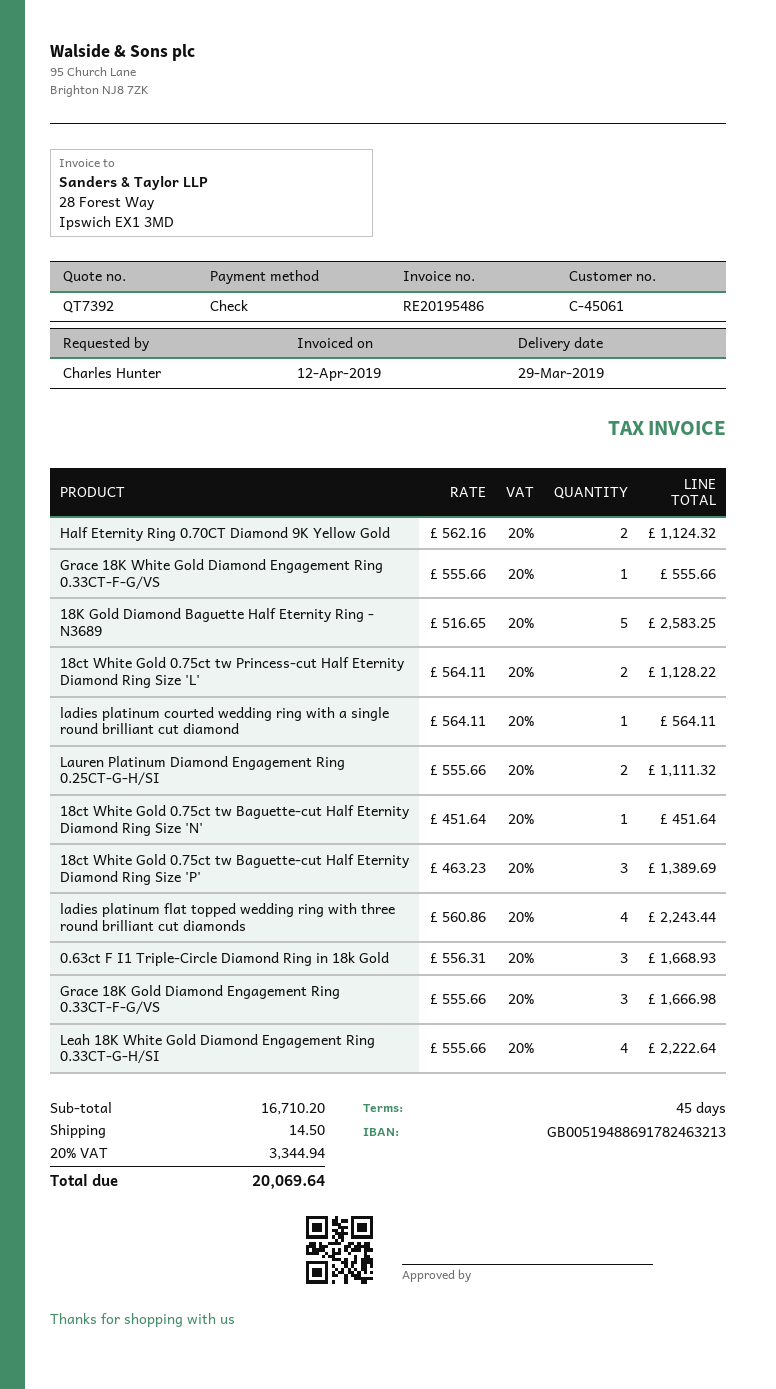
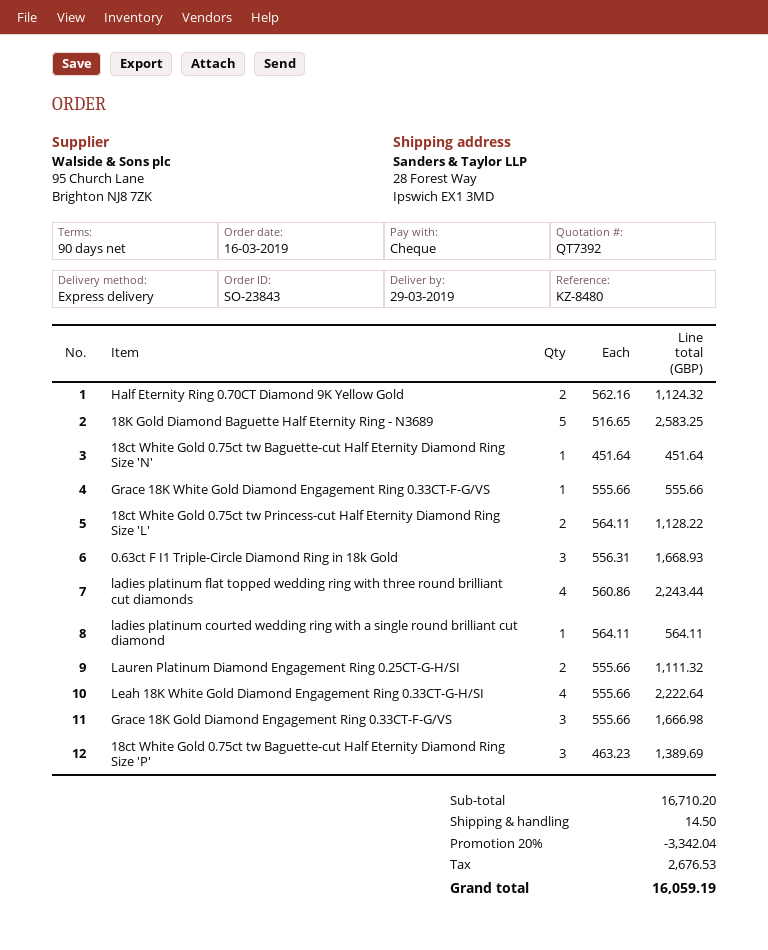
payment terms: 45 days -> 90 days
discount: none -> 20% = 3342.04
tax: 3344.94 -> 2676.53
total: 20069.64 -> 16059.19

